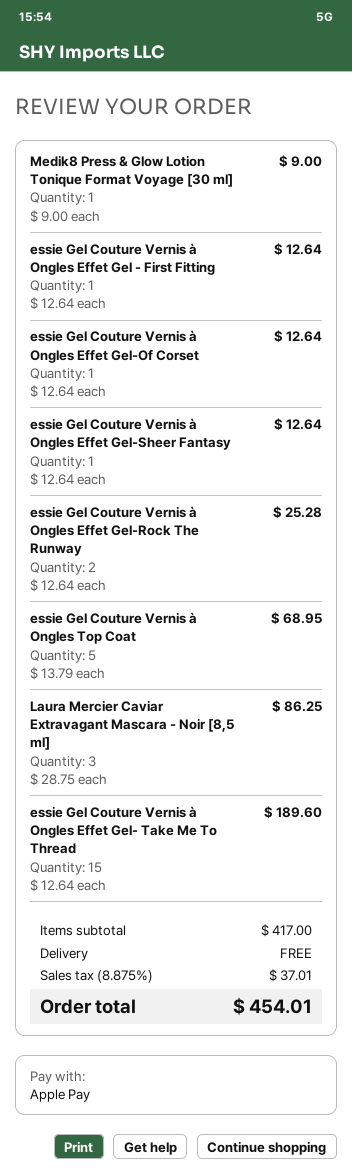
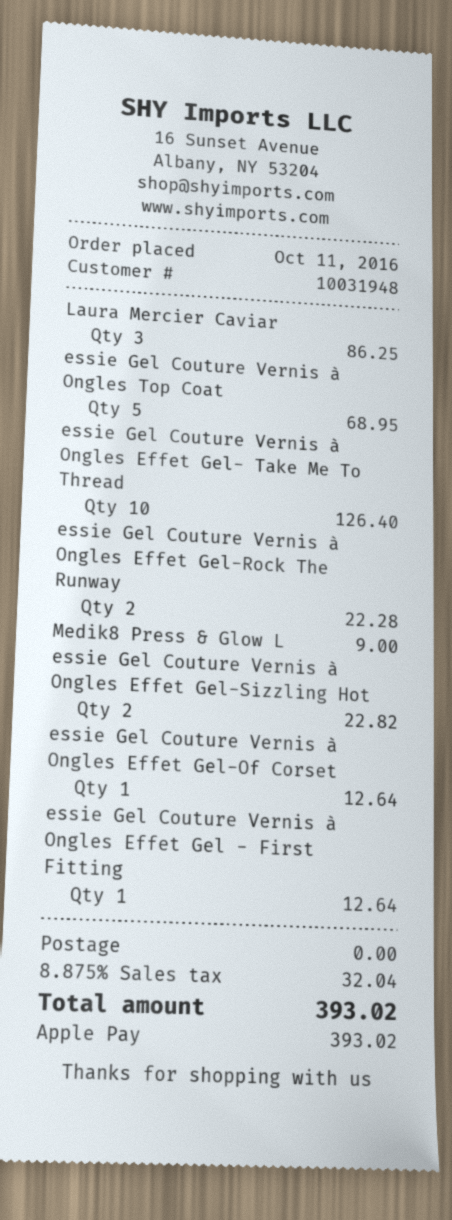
essie Gel Couture Vernis à Ongles Effet Gel-Sheer Fantasy: 1 for 12.64 -> none
essie Gel Couture Vernis à Ongles Effet Gel-Rock The Runway: 2 for 25.28 -> 2 for 22.28
essie Gel Couture Vernis à Ongles Effet Gel- Take Me To Thread: 15 for 189.60 -> 10 for 126.40
essie Gel Couture Vernis à Ongles Effet Gel-Sizzling Hot: none -> 2 for 22.82
tax: 8.875% = 37.01 -> 8.875% = 32.04
total: 454.01 -> 393.02

